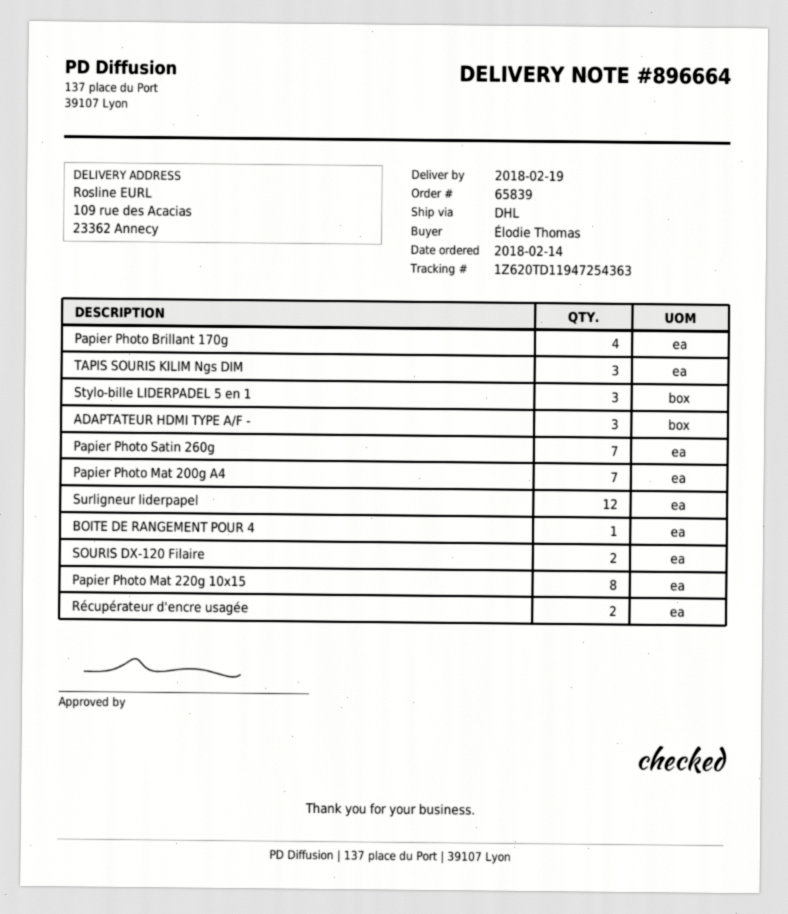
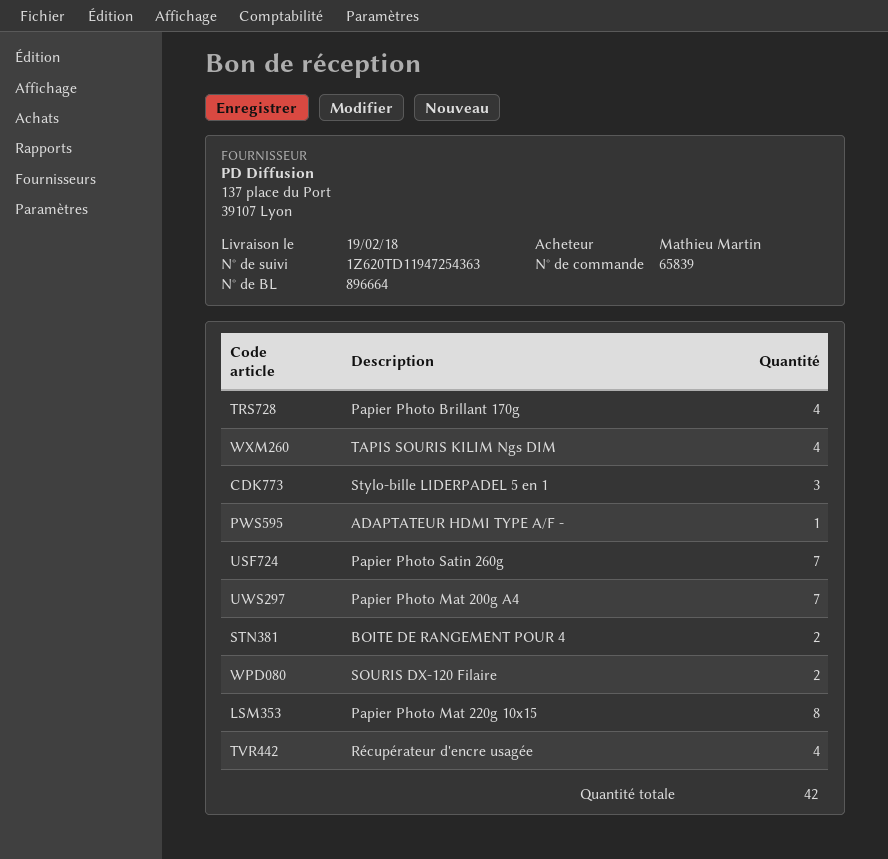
ordered by: Élodie Thomas -> Mathieu Martin
TAPIS SOURIS KILIM Ngs DIM: 3 -> 4
ADAPTATEUR HDMI TYPE A/F -: 3 -> 1
Surligneur liderpapel: 12 -> none
BOITE DE RANGEMENT POUR 4: 1 -> 2
Récupérateur d'encre usagée: 2 -> 4

